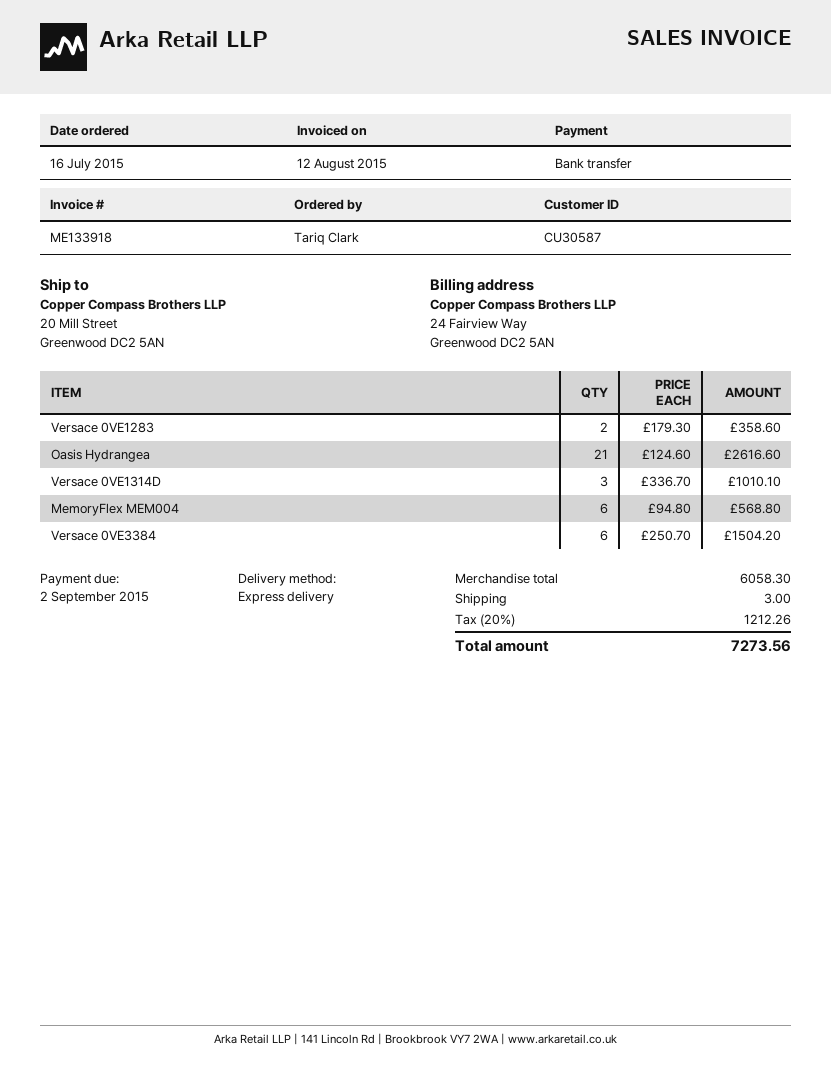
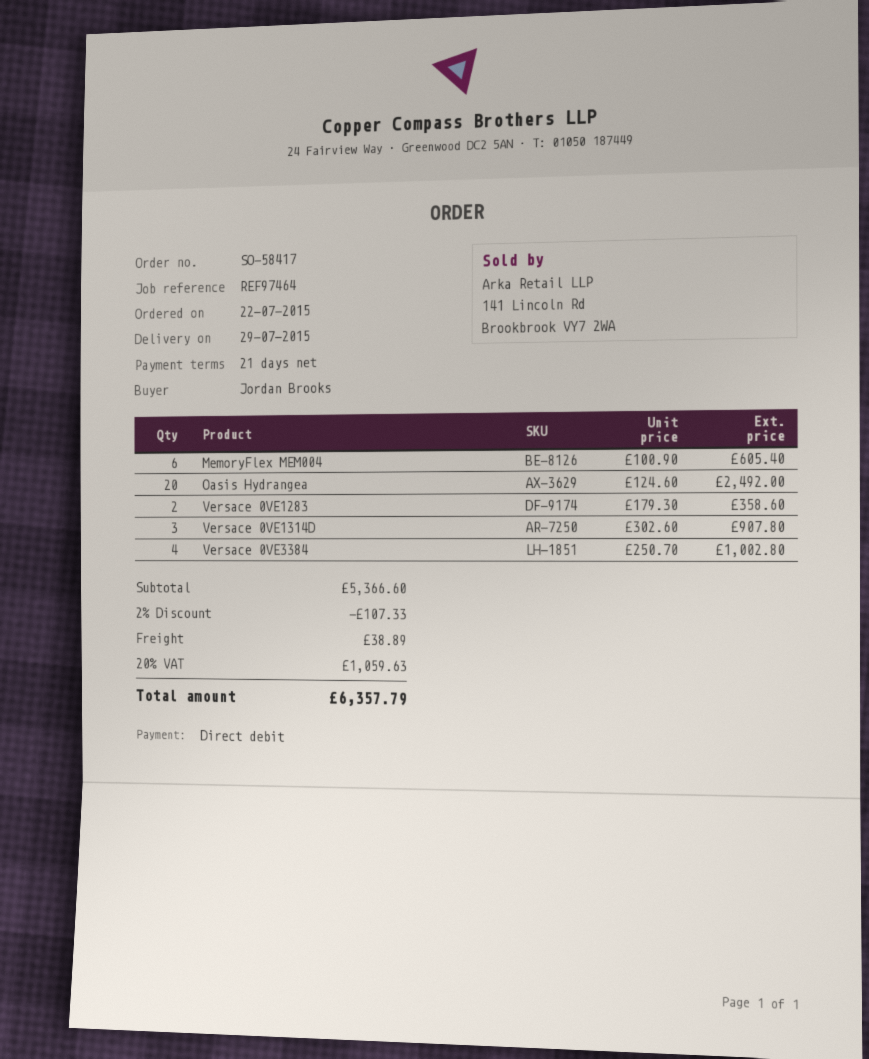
order date: 2015-07-16 -> 2015-07-22
ordered by: Tariq Clark -> Jordan Brooks
payment method: bank transfer -> direct debit
Oasis Hydrangea: 21 x 124.60 = 2616.60 -> 20 x 124.60 = 2492.00
Versace 0VE1314D: 3 x 336.70 = 1010.10 -> 3 x 302.60 = 907.80
MemoryFlex MEM004: 6 x 94.80 = 568.80 -> 6 x 100.90 = 605.40
Versace 0VE3384: 6 x 250.70 = 1504.20 -> 4 x 250.70 = 1002.80
subtotal: 6058.30 -> 5366.60
discount: none -> 2% = 107.33
shipping: 3.00 -> 38.89
tax: 20% = 1212.26 -> 20% = 1059.63
total: 7273.56 -> 6357.79

